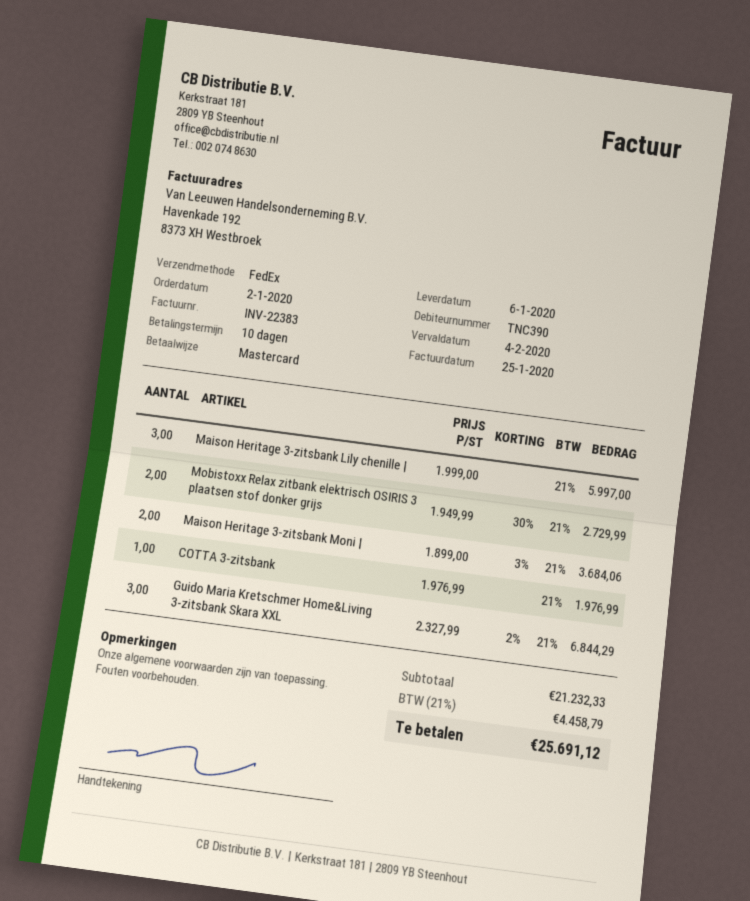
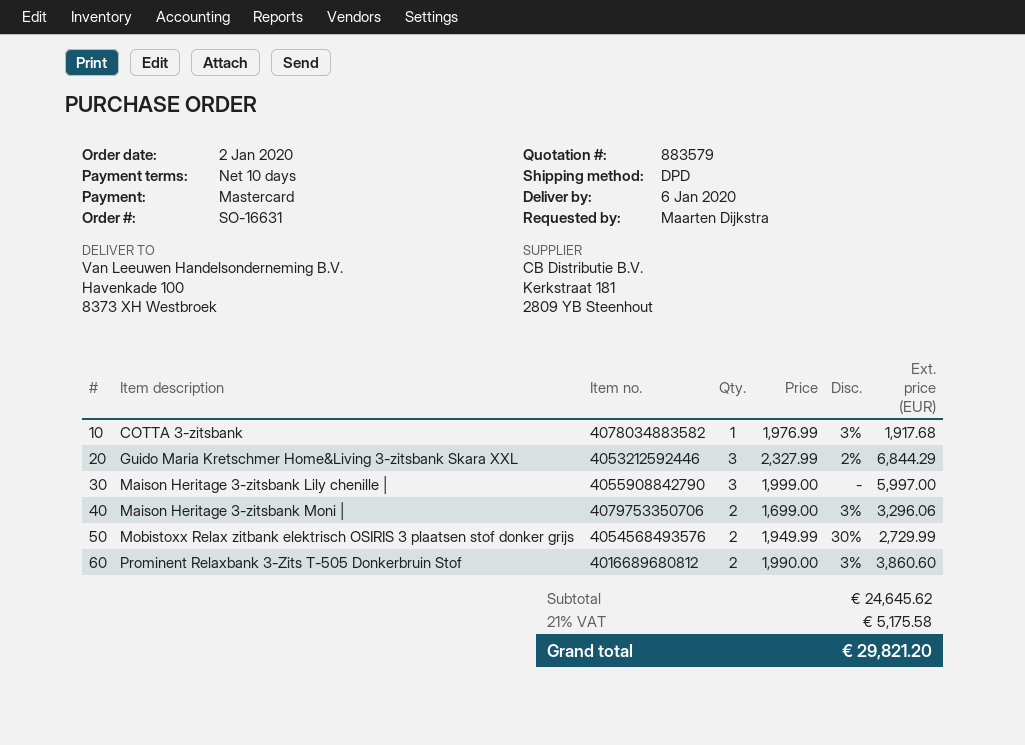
shipping method: FedEx -> DPD
Maison Heritage 3-zitsbank Moni |: 2 x 1899.00 - 3% = 3684.06 -> 2 x 1699.00 - 3% = 3296.06
COTTA 3-zitsbank: 1 x 1976.99 = 1976.99 -> 1 x 1976.99 - 3% = 1917.68
Prominent Relaxbank 3-Zits T-505 Donkerbruin Stof: none -> 2 x 1990.00 - 3% = 3860.60
subtotal: 21232.33 -> 24645.62
tax: 21% = 4458.79 -> 21% = 5175.58
total: 25691.12 -> 29821.20

